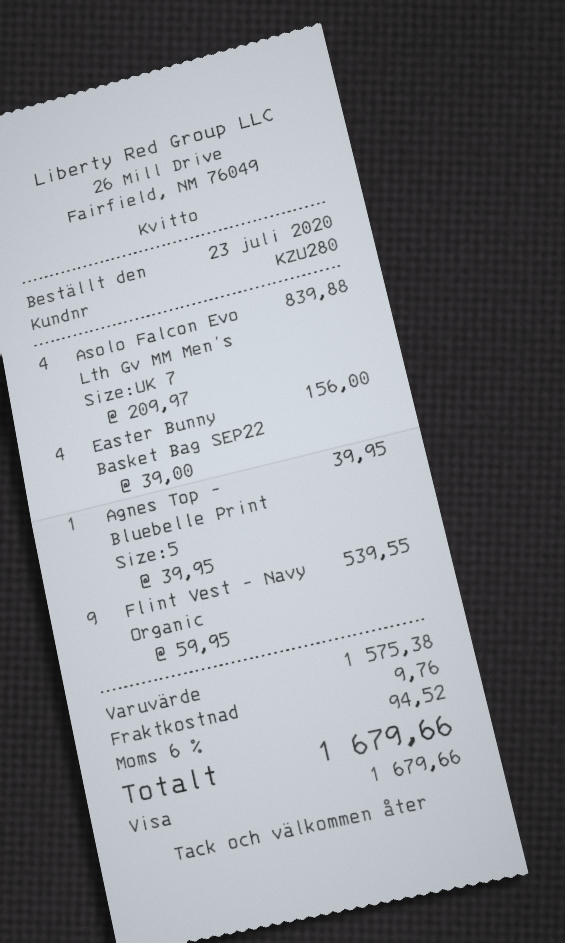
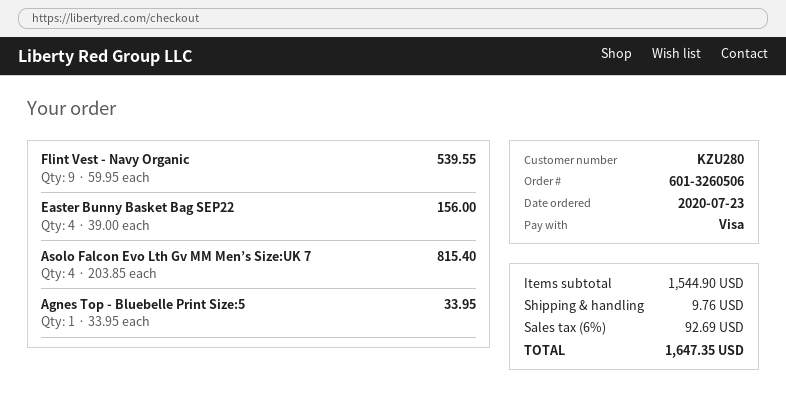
Asolo Falcon Evo Lth Gv MM Men’s Size:UK 7: 4 x 209.97 = 839.88 -> 4 x 203.85 = 815.40
Agnes Top - Bluebelle Print Size:5: 1 x 39.95 = 39.95 -> 1 x 33.95 = 33.95
subtotal: 1575.38 -> 1544.90
tax: 6% = 94.52 -> 6% = 92.69
total: 1679.66 -> 1647.35

